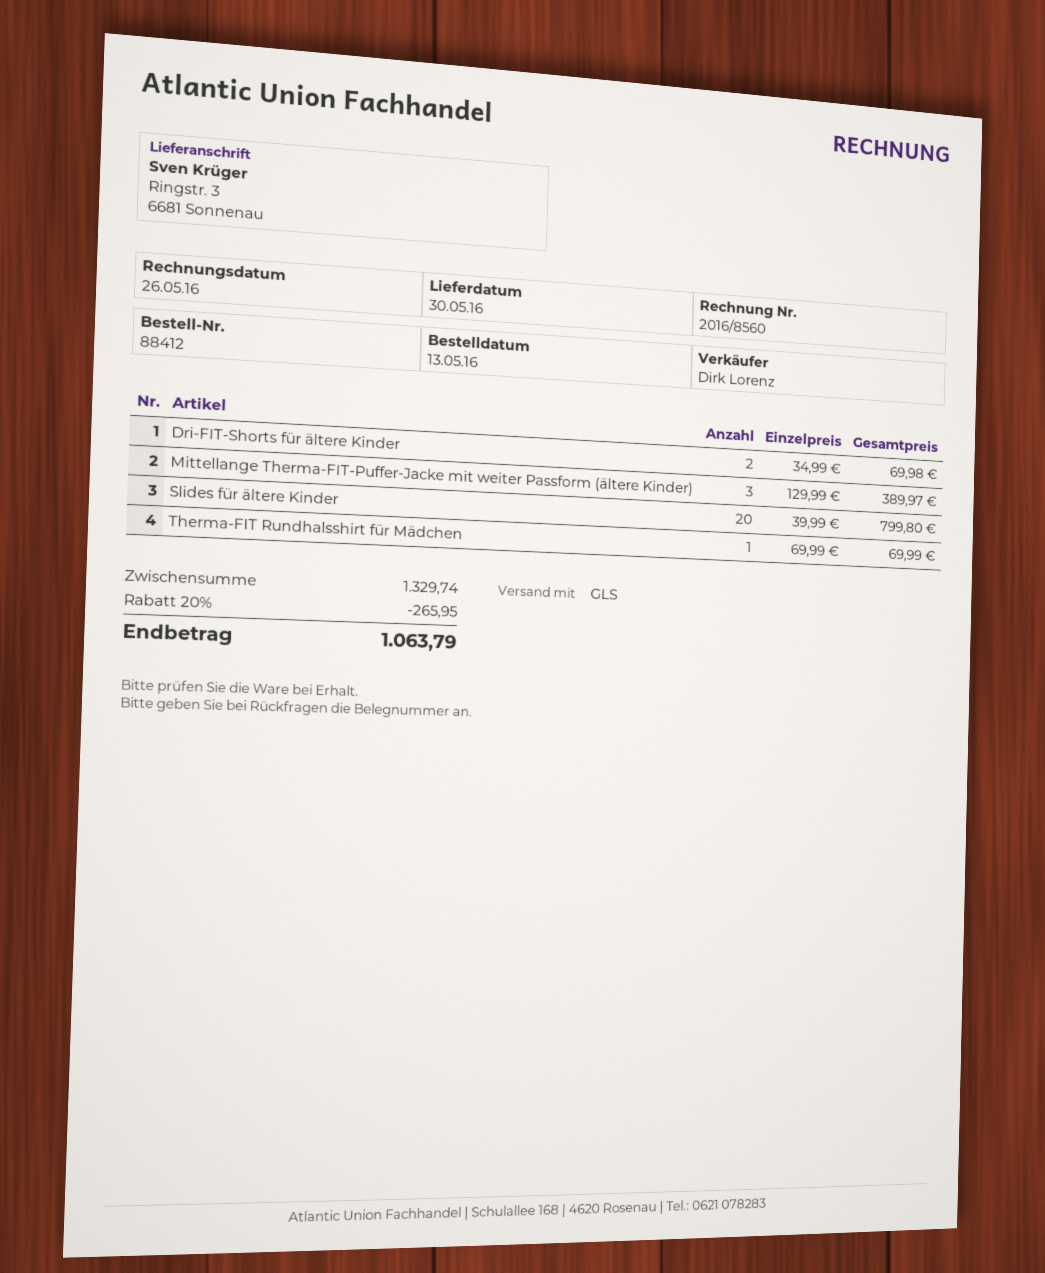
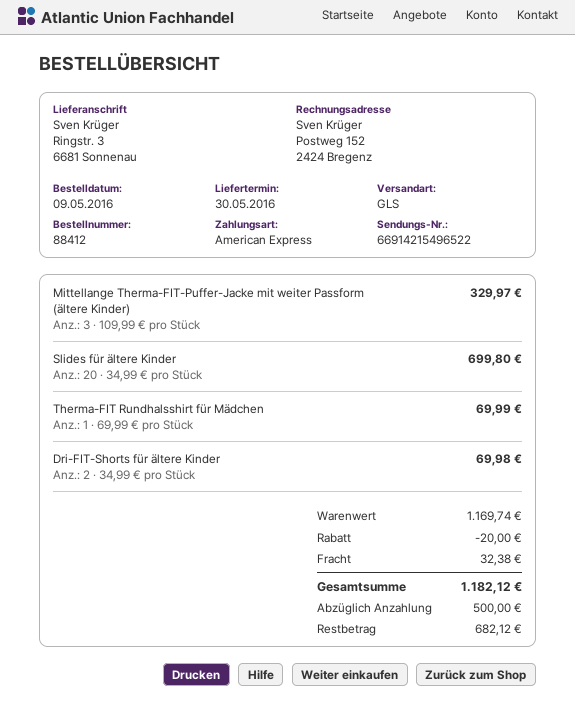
order date: 2016-05-13 -> 2016-05-09
Mittellange Therma-FIT-Puffer-Jacke mit weiter Passform (ältere Kinder): 3 x 129.99 = 389.97 -> 3 x 109.99 = 329.97
Slides für ältere Kinder: 20 x 39.99 = 799.80 -> 20 x 34.99 = 699.80
subtotal: 1329.74 -> 1169.74
discount: 265.95 -> 20.00
shipping: none -> 32.38
total: 1063.79 -> 1182.12

